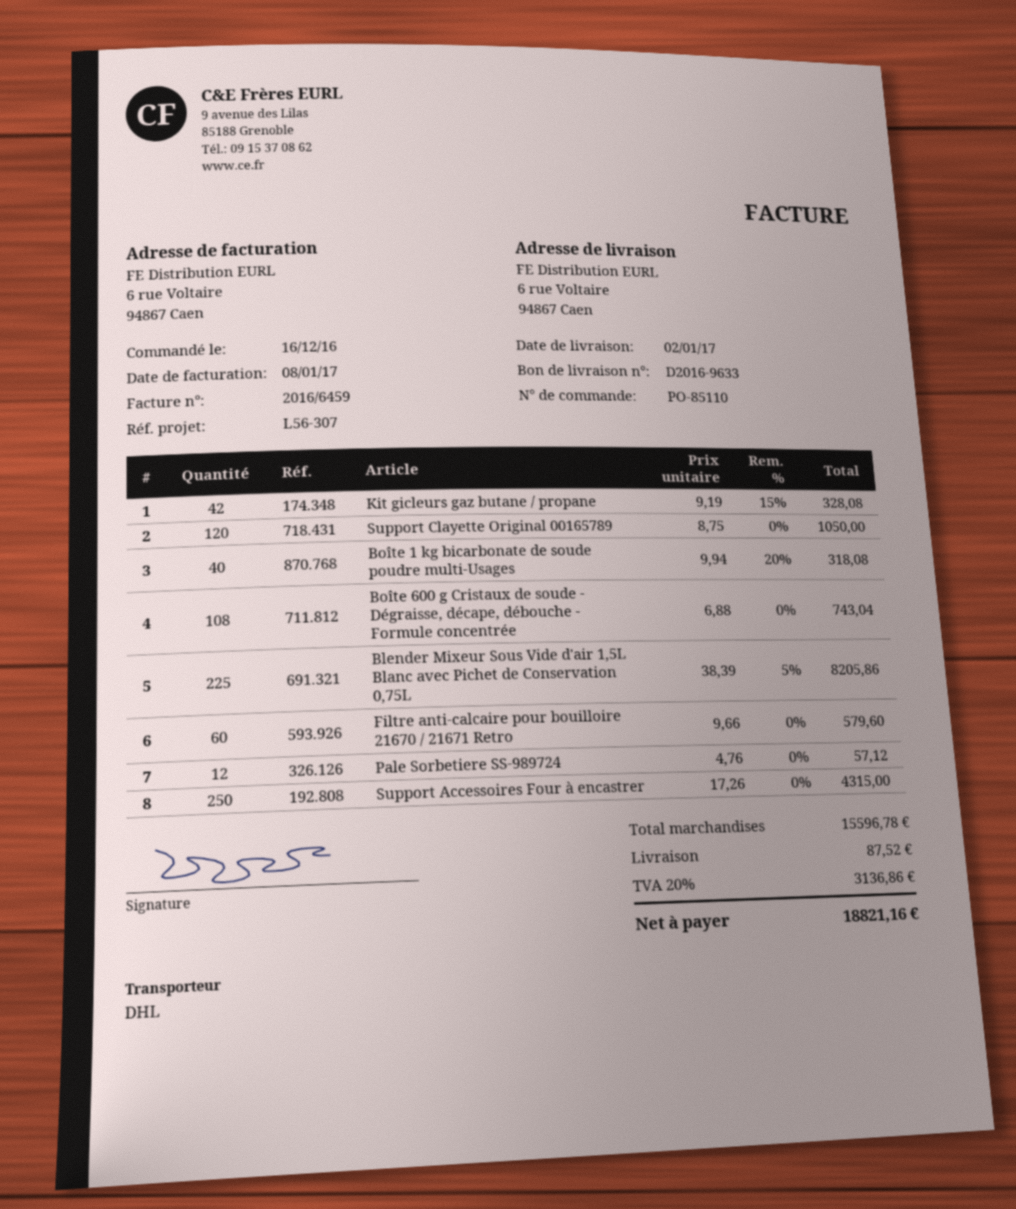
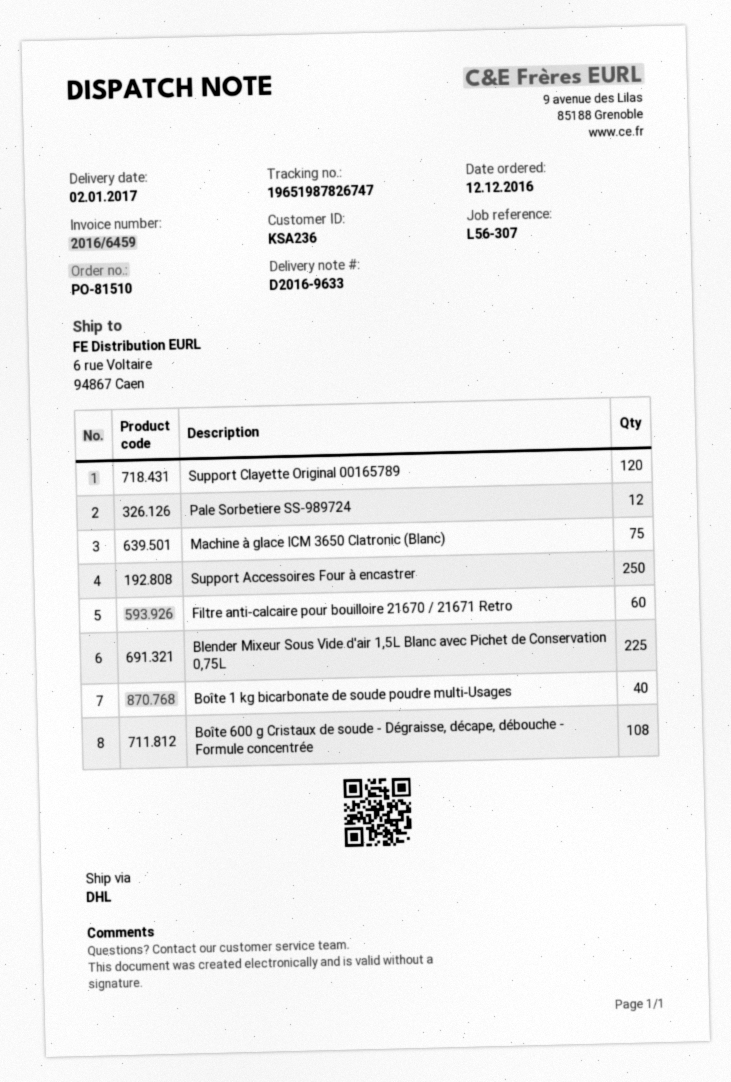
order number: PO-85110 -> PO-81510
order date: 2016-12-16 -> 2016-12-12
Kit gicleurs gaz butane / propane: 42 -> none
Machine à glace ICM 3650 Clatronic (Blanc): none -> 75

